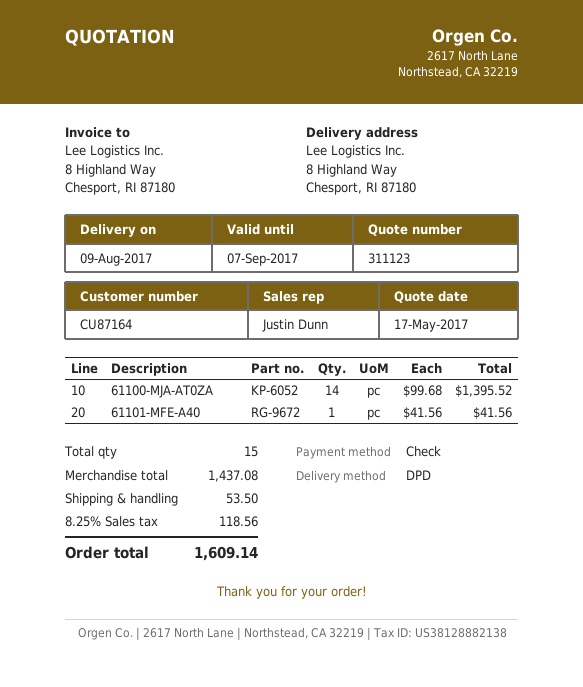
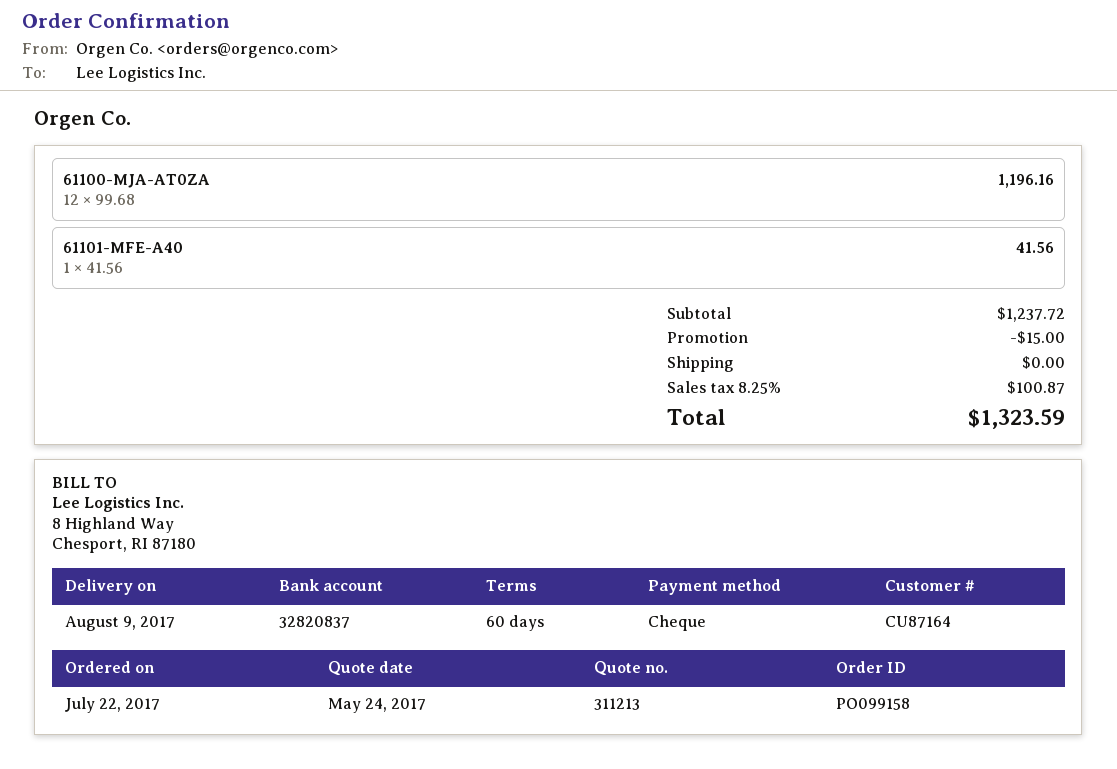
quote number: 311123 -> 311213
quote date: 2017-05-17 -> 2017-05-24
61100-MJA-AT0ZA: 14 x 99.68 = 1395.52 -> 12 x 99.68 = 1196.16
subtotal: 1437.08 -> 1237.72
discount: none -> 15.00
shipping: 53.50 -> 0.00
tax: 8.25% = 118.56 -> 8.25% = 100.87
total: 1609.14 -> 1323.59

